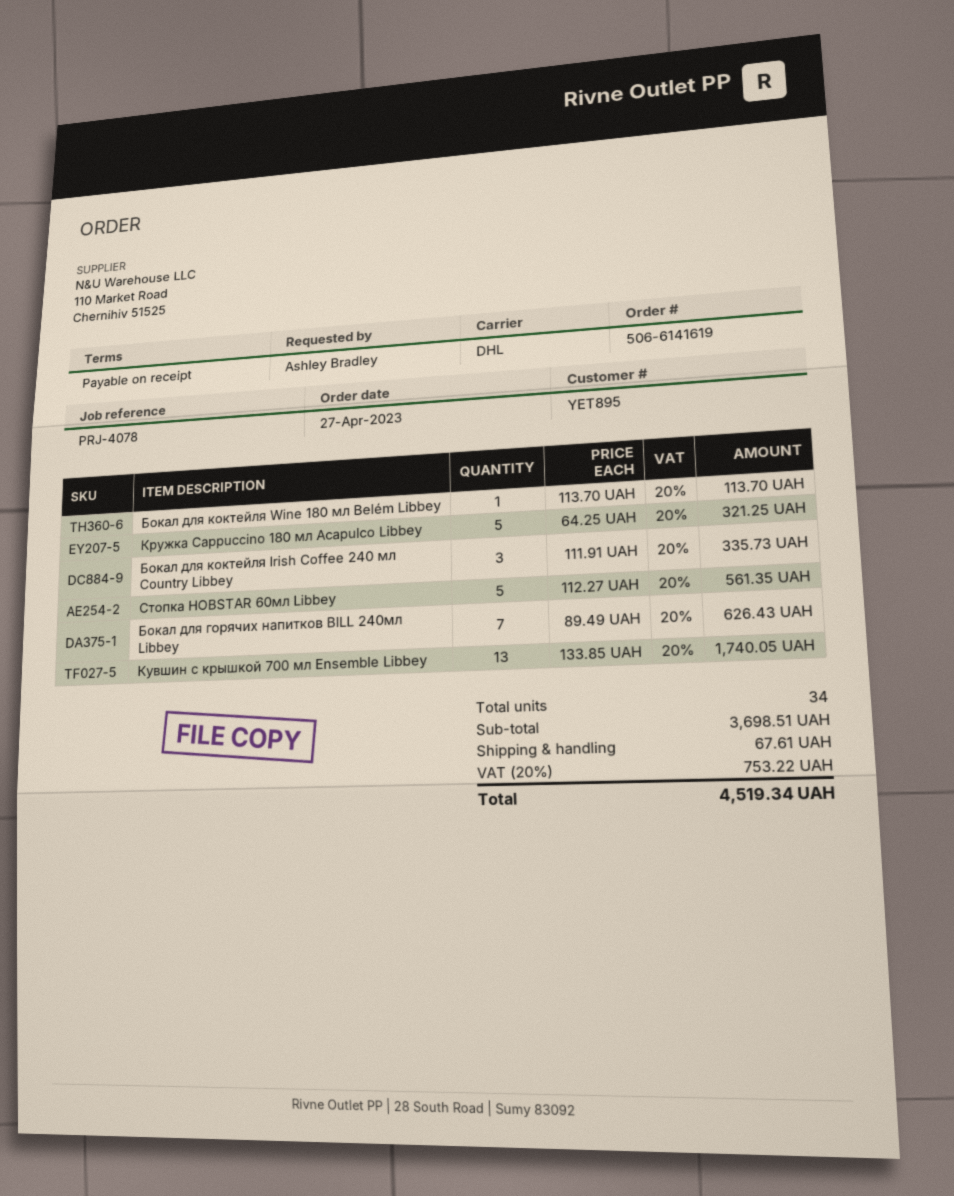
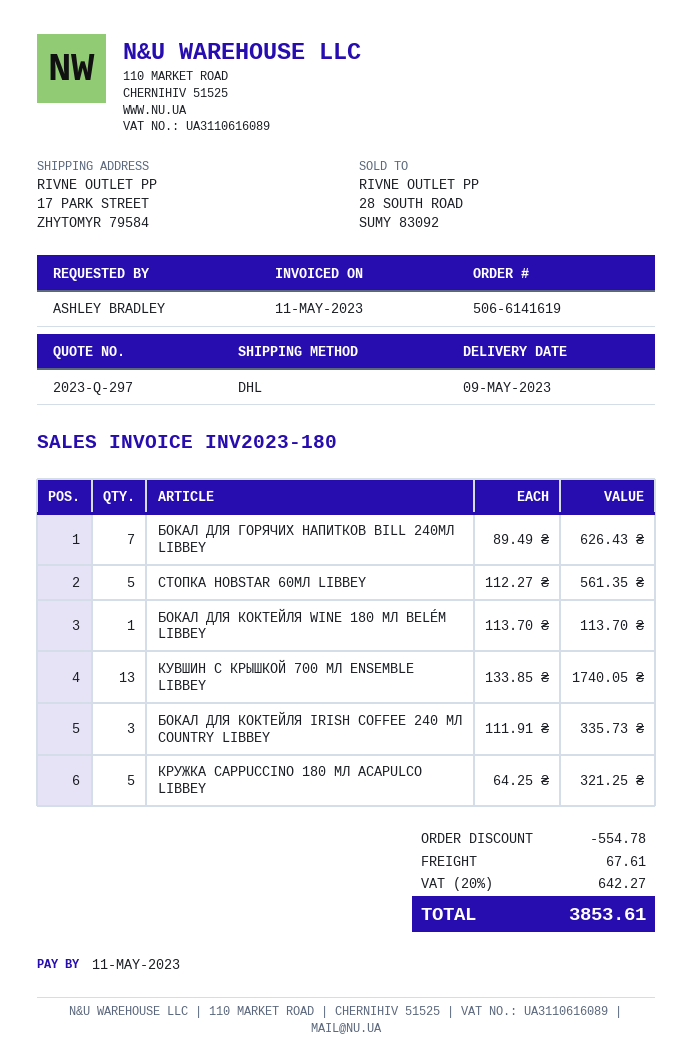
discount: none -> 554.78
tax: 20% = 753.22 -> 20% = 642.27
total: 4519.34 -> 3853.61

